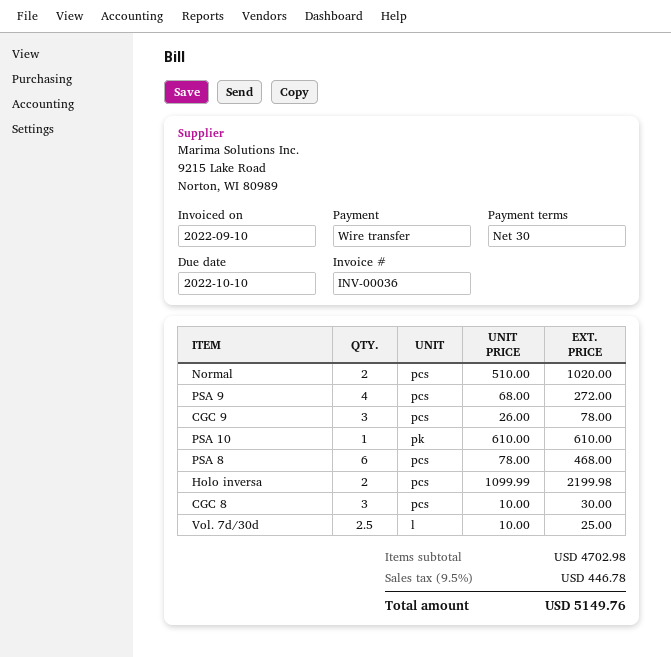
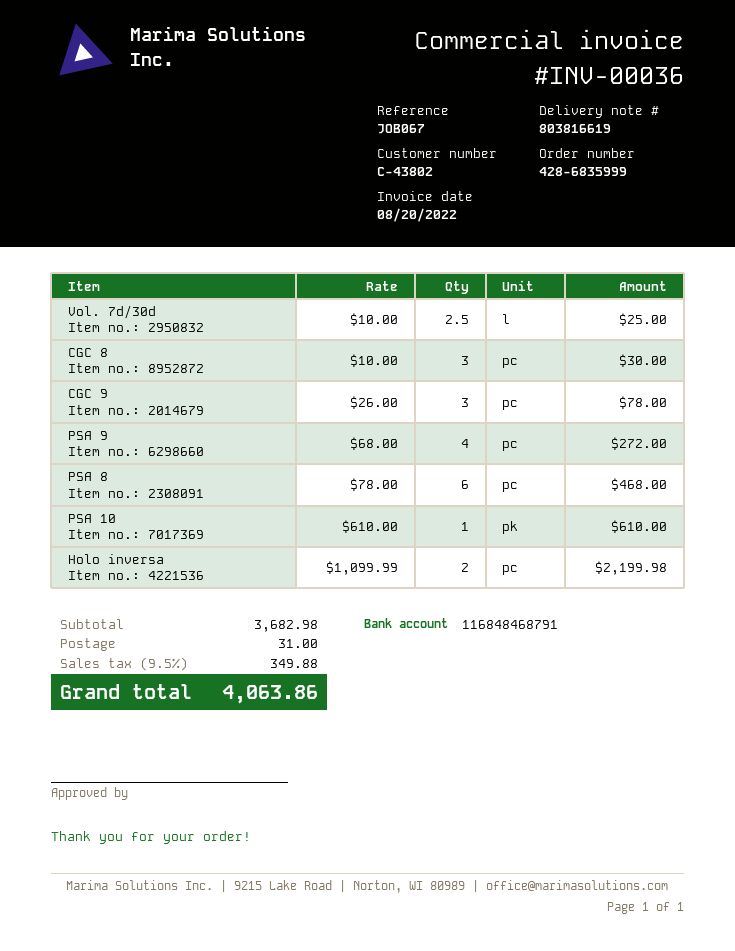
invoice date: 2022-09-10 -> 2022-08-20
Normal: 2 x 510.00 = 1020.00 -> none
subtotal: 4702.98 -> 3682.98
shipping: none -> 31.00
tax: 9.5% = 446.78 -> 9.5% = 349.88
total: 5149.76 -> 4063.86

